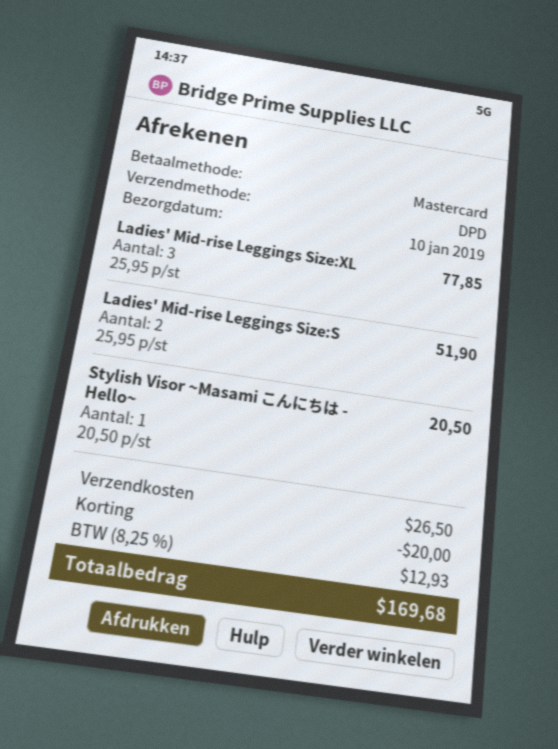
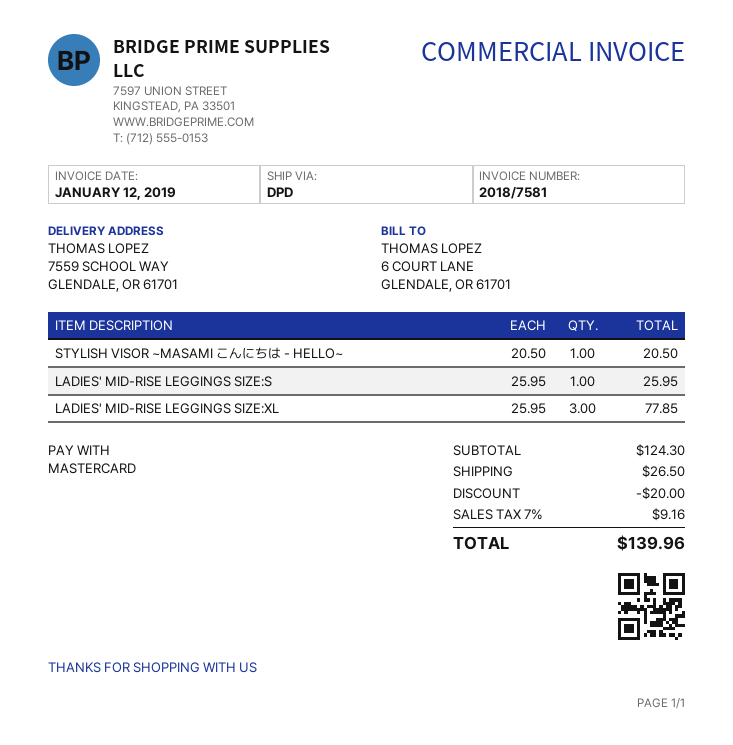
Ladies' Mid-rise Leggings Size:S: 2 x 25.95 = 51.90 -> 1 x 25.95 = 25.95
tax: 8.25% = 12.93 -> 7% = 9.16
total: 169.68 -> 139.96

